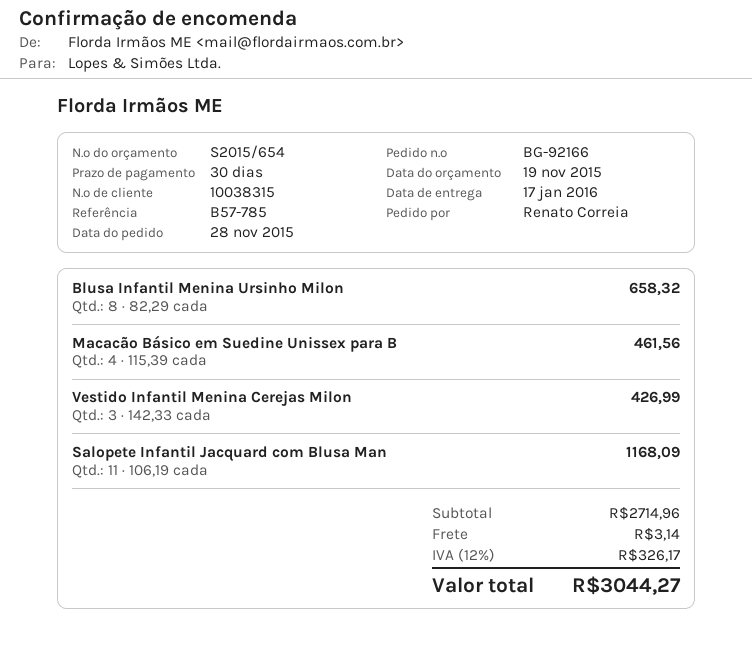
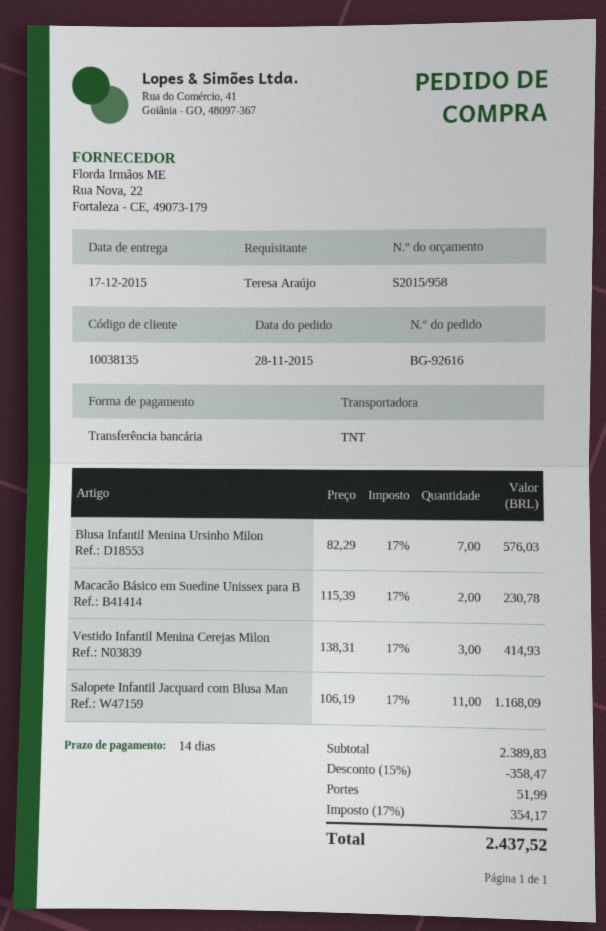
quote number: S2015/654 -> S2015/958
order number: BG-92166 -> BG-92616
delivery date: 2016-01-17 -> 2015-12-17
payment terms: 30 days -> 14 days
customer number: 10038315 -> 10038135
ordered by: Renato Correia -> Teresa Araújo
Blusa Infantil Menina Ursinho Milon: 8 x 82.29 = 658.32 -> 7 x 82.29 = 576.03
Macacão Básico em Suedine Unissex para B: 4 x 115.39 = 461.56 -> 2 x 115.39 = 230.78
Vestido Infantil Menina Cerejas Milon: 3 x 142.33 = 426.99 -> 3 x 138.31 = 414.93
subtotal: 2714.96 -> 2389.83
discount: none -> 15% = 358.47
shipping: 3.14 -> 51.99
tax: 12% = 326.17 -> 17% = 354.17
total: 3044.27 -> 2437.52

